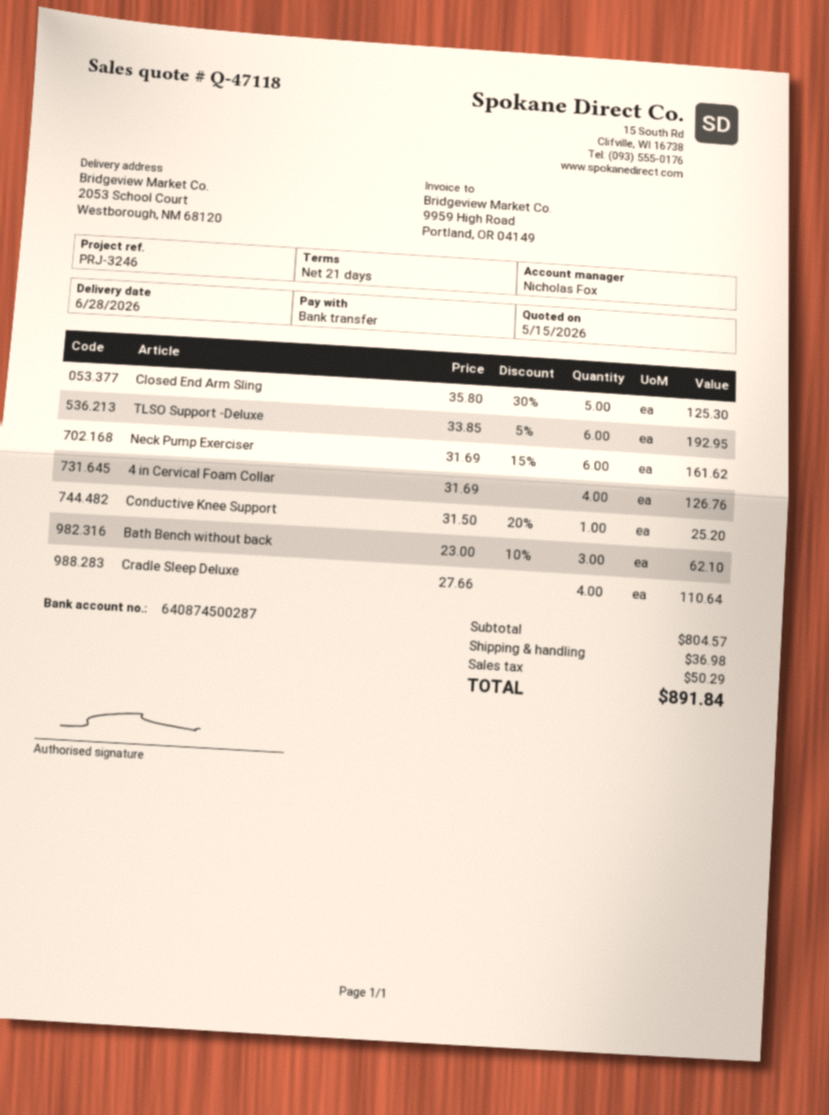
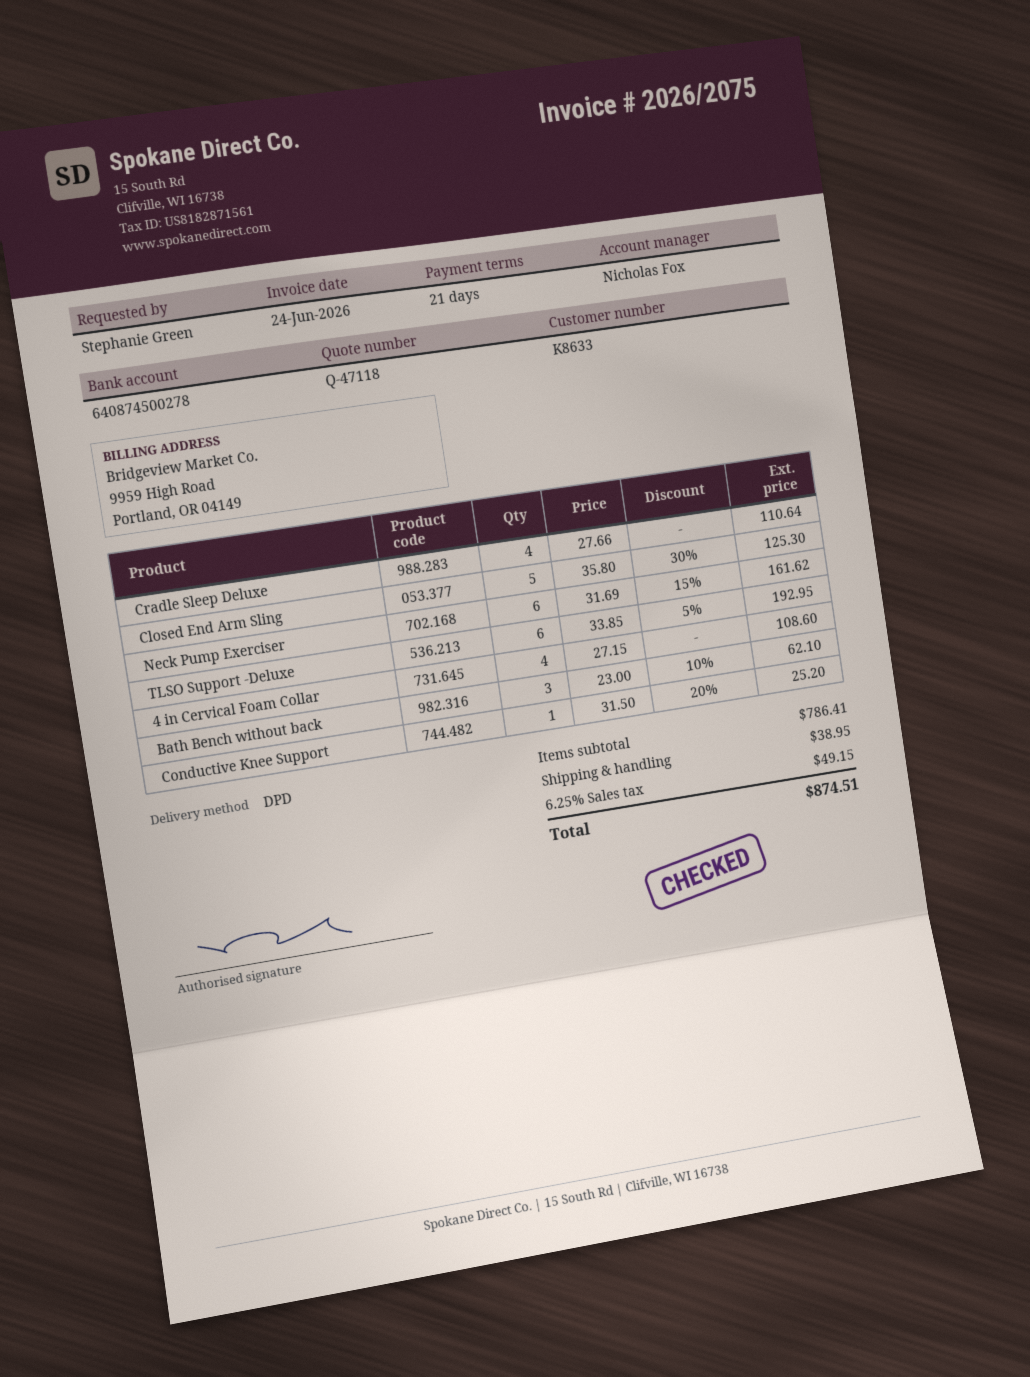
bank account: 640874500287 -> 640874500278
4 in Cervical Foam Collar: 4 x 31.69 = 126.76 -> 4 x 27.15 = 108.60
subtotal: 804.57 -> 786.41
shipping: 36.98 -> 38.95
tax: 50.29 -> 49.15
total: 891.84 -> 874.51

